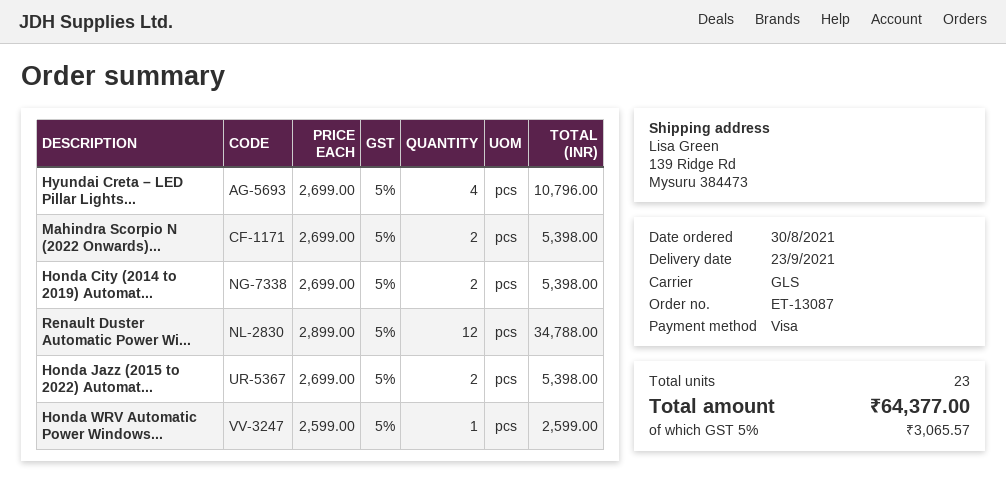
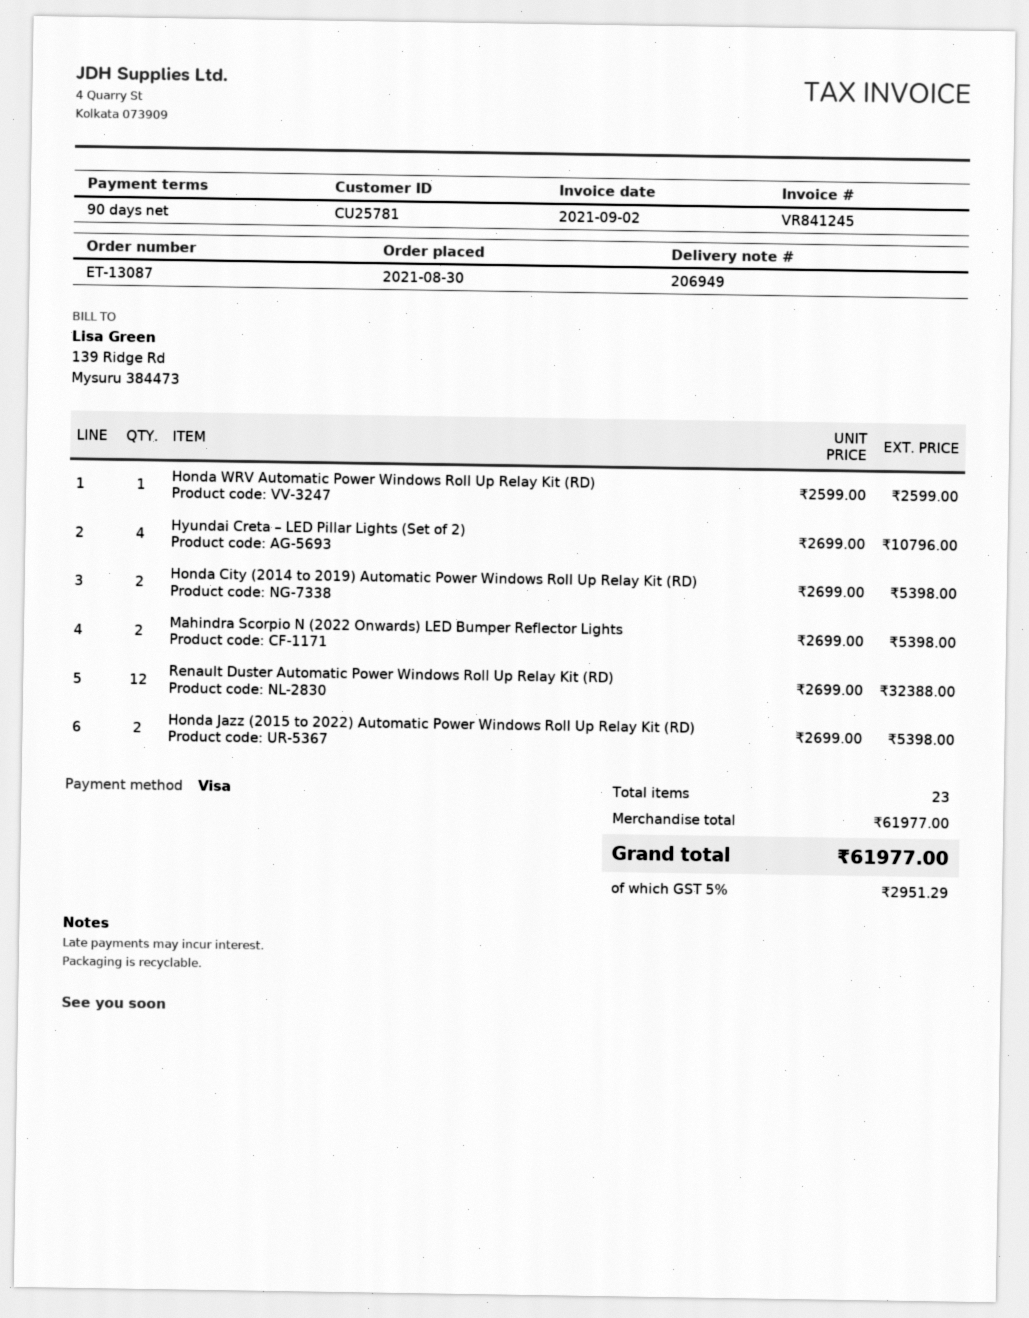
Renault Duster Automatic Power Wi...: 12 x 2899.00 = 34788.00 -> 12 x 2699.00 = 32388.00
tax: 5% = 3065.57 -> 5% = 2951.29
total: 64377.00 -> 61977.00

